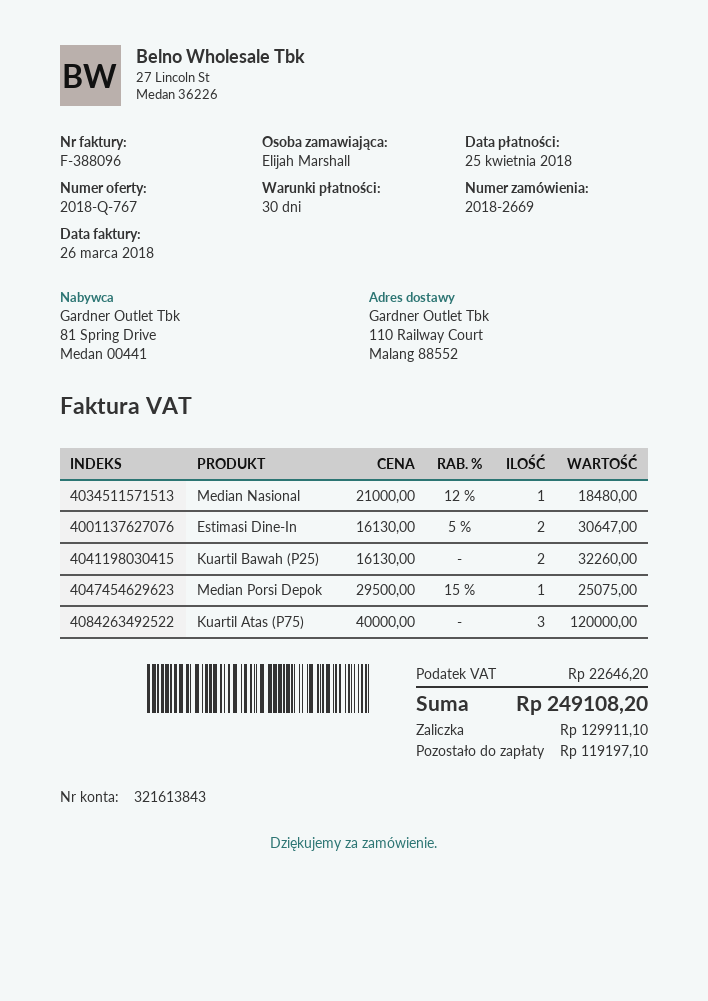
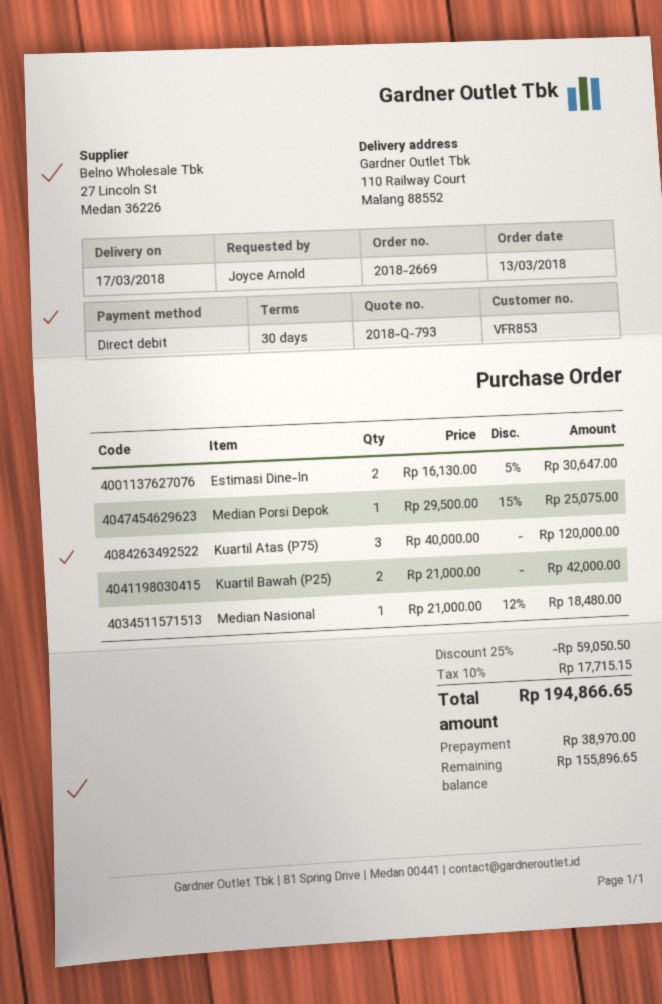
quote number: 2018-Q-767 -> 2018-Q-793
ordered by: Elijah Marshall -> Joyce Arnold
Kuartil Bawah (P25): 2 x 16130.00 = 32260.00 -> 2 x 21000.00 = 42000.00
discount: none -> 25% = 59050.50
tax: 22646.20 -> 17715.15
total: 249108.20 -> 194866.65
deposit: 129911.10 -> 38970.00
balance: 119197.10 -> 155896.65

